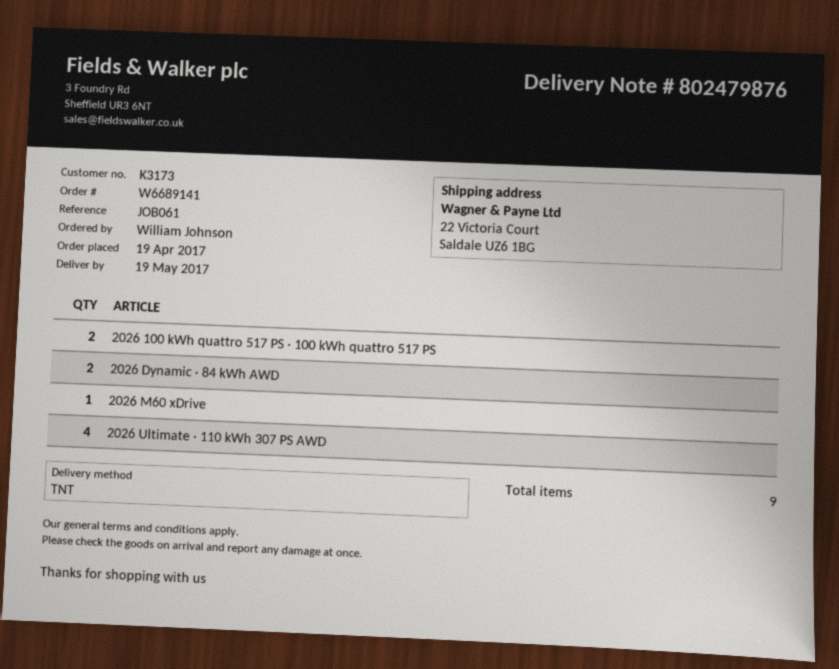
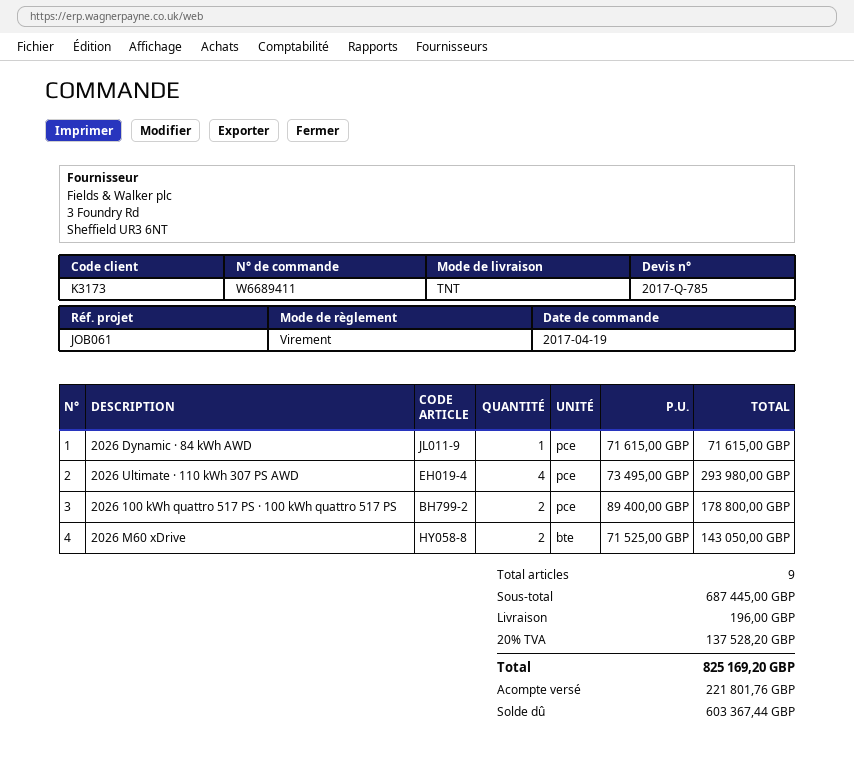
order number: W6689141 -> W6689411
2026 Dynamic · 84 kWh AWD: 2 -> 1
2026 M60 xDrive: 1 -> 2

